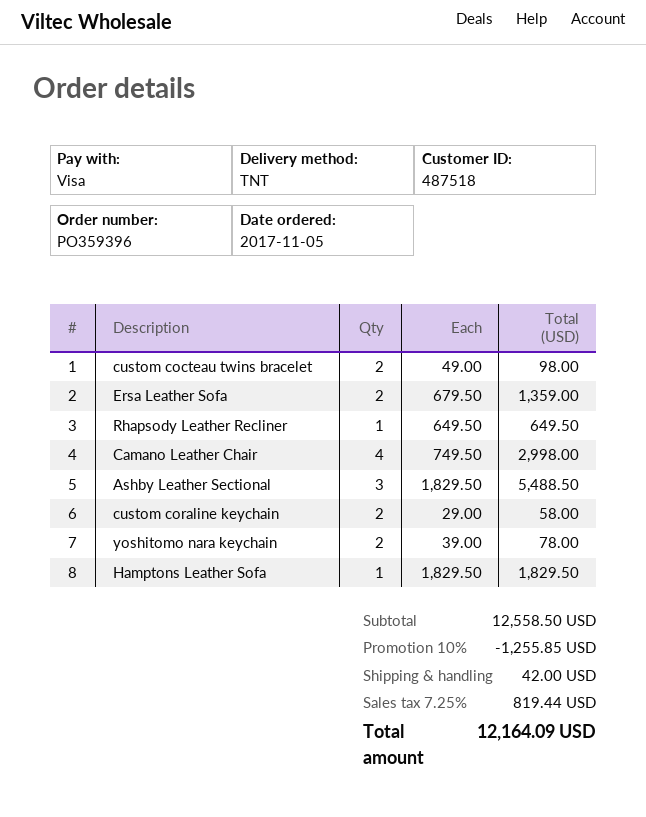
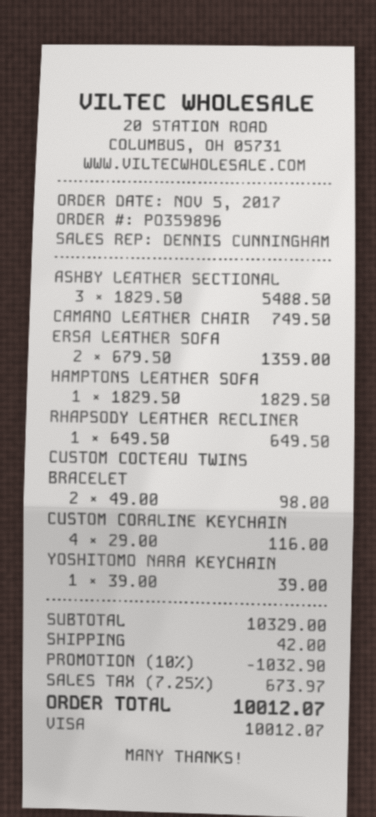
order number: PO359396 -> PO359896
Camano Leather Chair: 4 x 749.50 = 2998.00 -> 1 x 749.50 = 749.50
custom coraline keychain: 2 x 29.00 = 58.00 -> 4 x 29.00 = 116.00
yoshitomo nara keychain: 2 x 39.00 = 78.00 -> 1 x 39.00 = 39.00
subtotal: 12558.50 -> 10329.00
discount: 10% = 1255.85 -> 10% = 1032.90
tax: 7.25% = 819.44 -> 7.25% = 673.97
total: 12164.09 -> 10012.07

